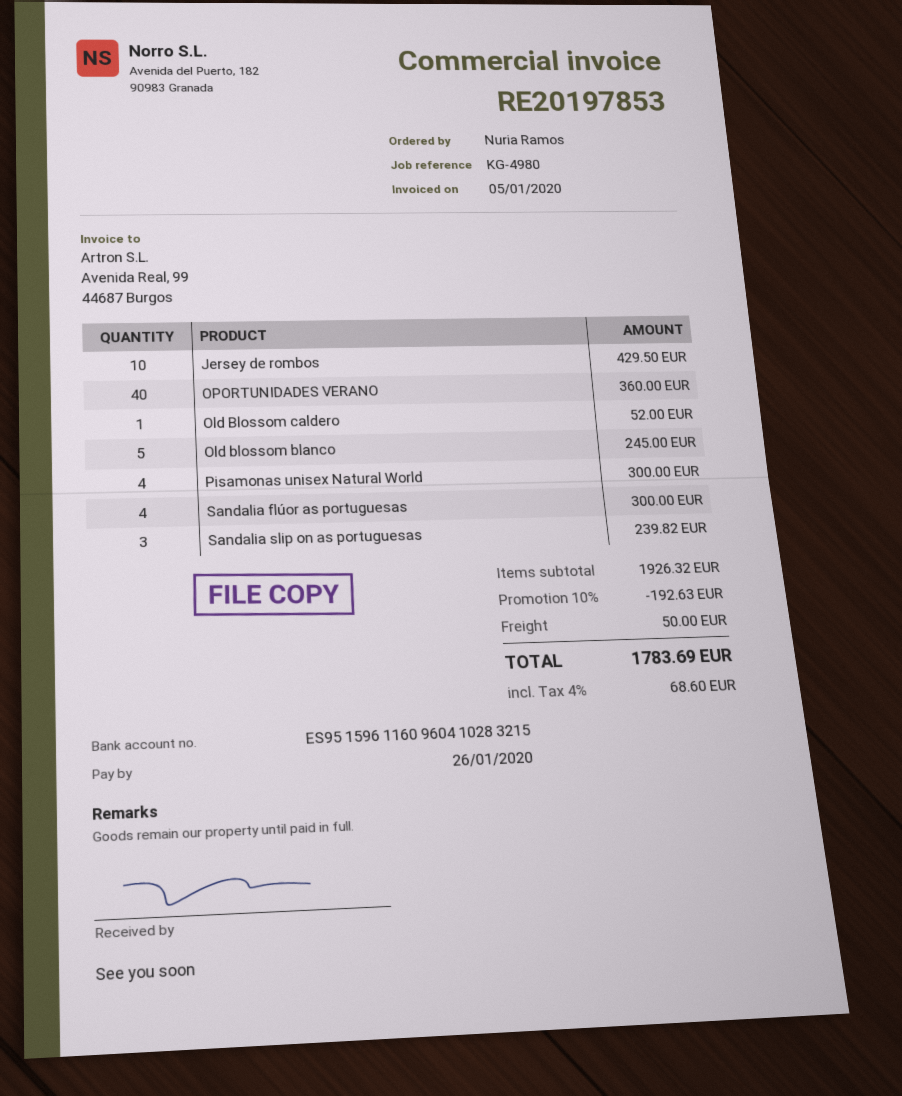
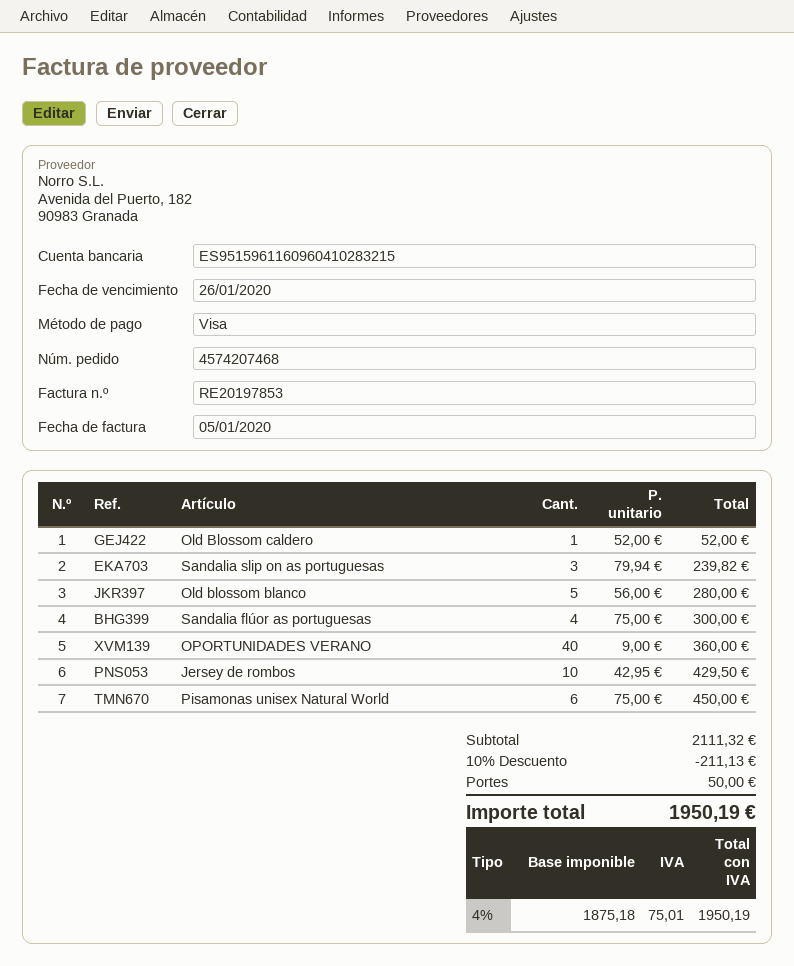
Old blossom blanco: 5 for 245.00 -> 5 for 280.00
Pisamonas unisex Natural World: 4 for 300.00 -> 6 for 450.00
subtotal: 1926.32 -> 2111.32
discount: 10% = 192.63 -> 10% = 211.13
tax: 4% = 68.60 -> 4% = 75.01
total: 1783.69 -> 1950.19

